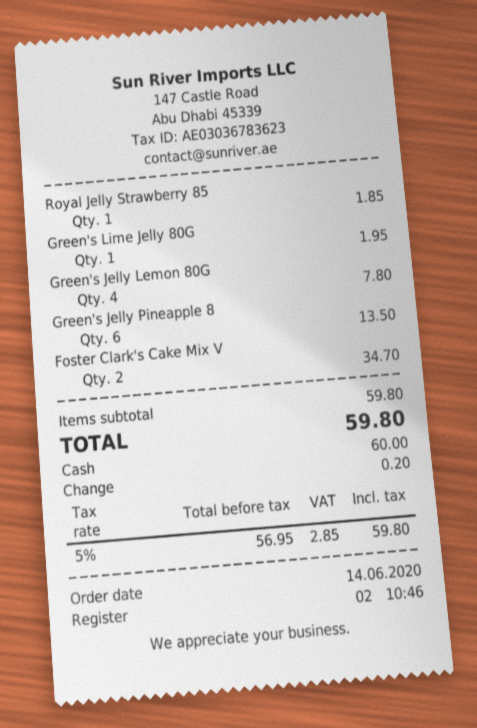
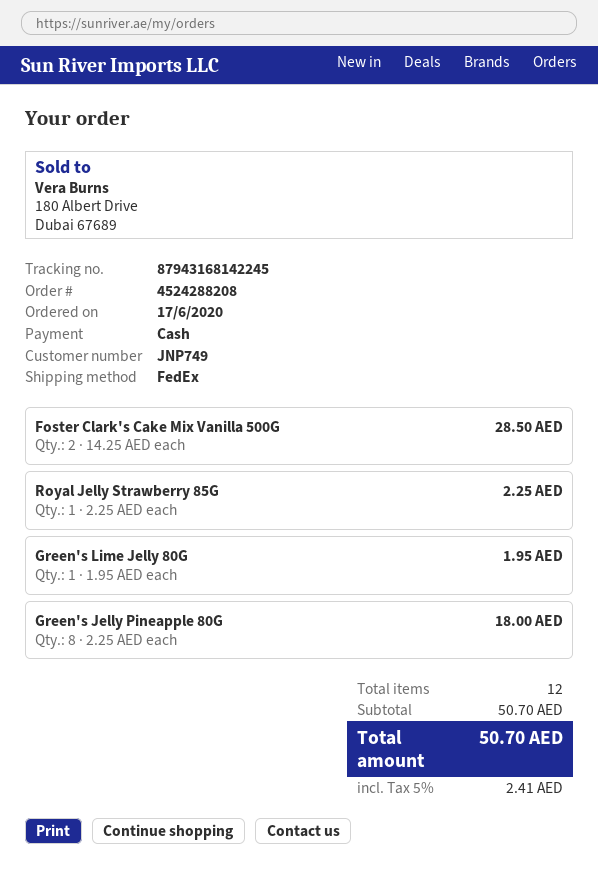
order date: 2020-06-14 -> 2020-06-17
Royal Jelly Strawberry 85: 1 for 1.85 -> 1 for 2.25
Green's Jelly Lemon 80G: 4 for 7.80 -> none
Green's Jelly Pineapple 8: 6 for 13.50 -> 8 for 18.00
Foster Clark's Cake Mix V: 2 for 34.70 -> 2 for 28.50
subtotal: 59.80 -> 50.70
tax: 5% = 2.85 -> 5% = 2.41
total: 59.80 -> 50.70

